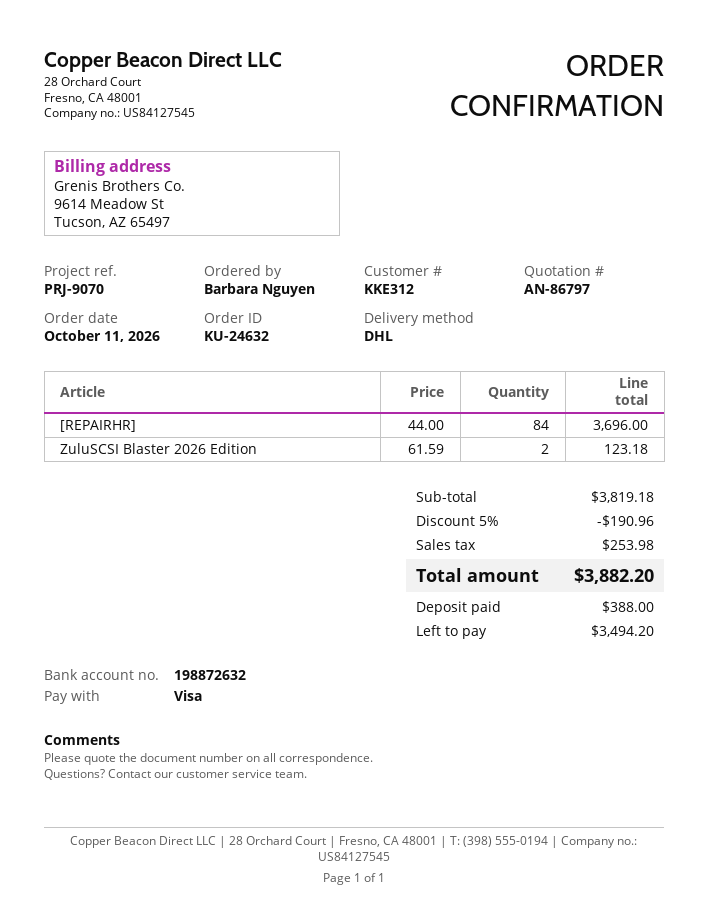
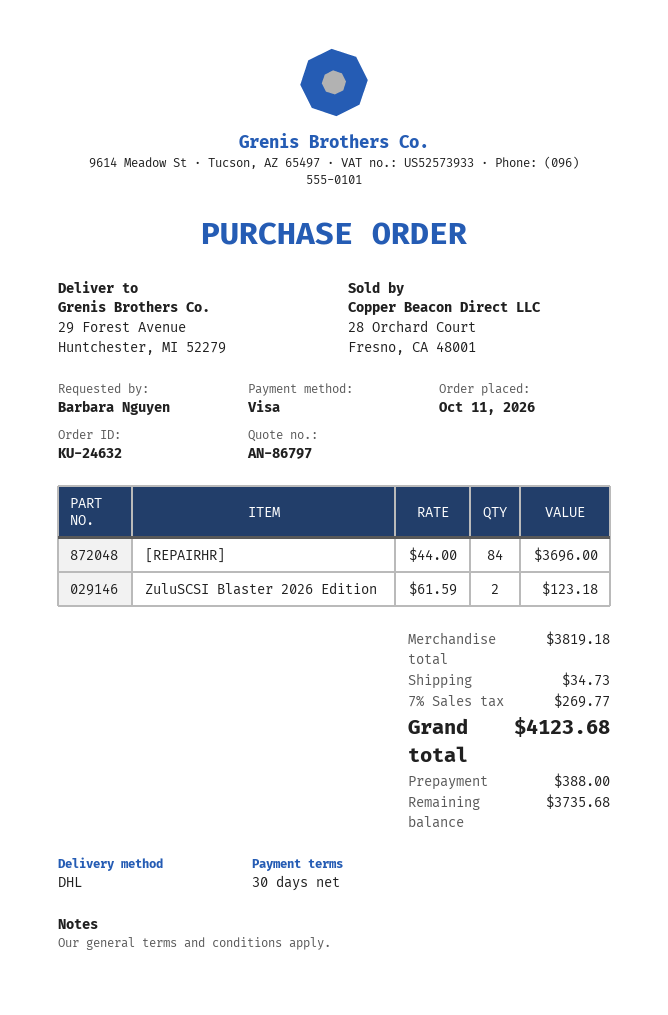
discount: 5% = 190.96 -> none
shipping: none -> 34.73
tax: 253.98 -> 269.77
total: 3882.20 -> 4123.68
balance: 3494.20 -> 3735.68

